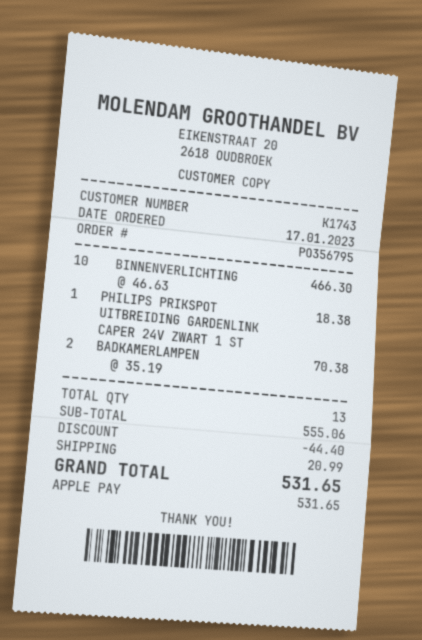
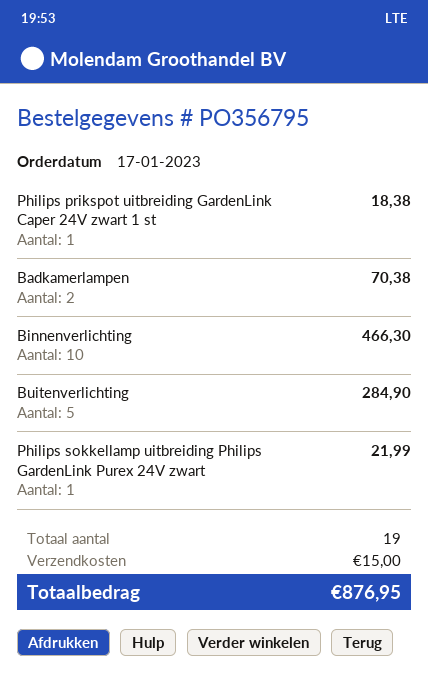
Buitenverlichting: none -> 5 for 284.90
Philips sokkellamp uitbreiding Philips GardenLink Purex 24V zwart: none -> 1 for 21.99
total quantity: 13 -> 19
discount: 44.40 -> none
shipping: 20.99 -> 15.00
total: 531.65 -> 876.95

